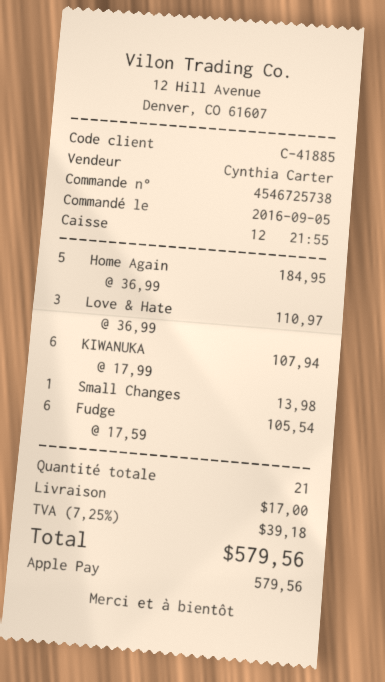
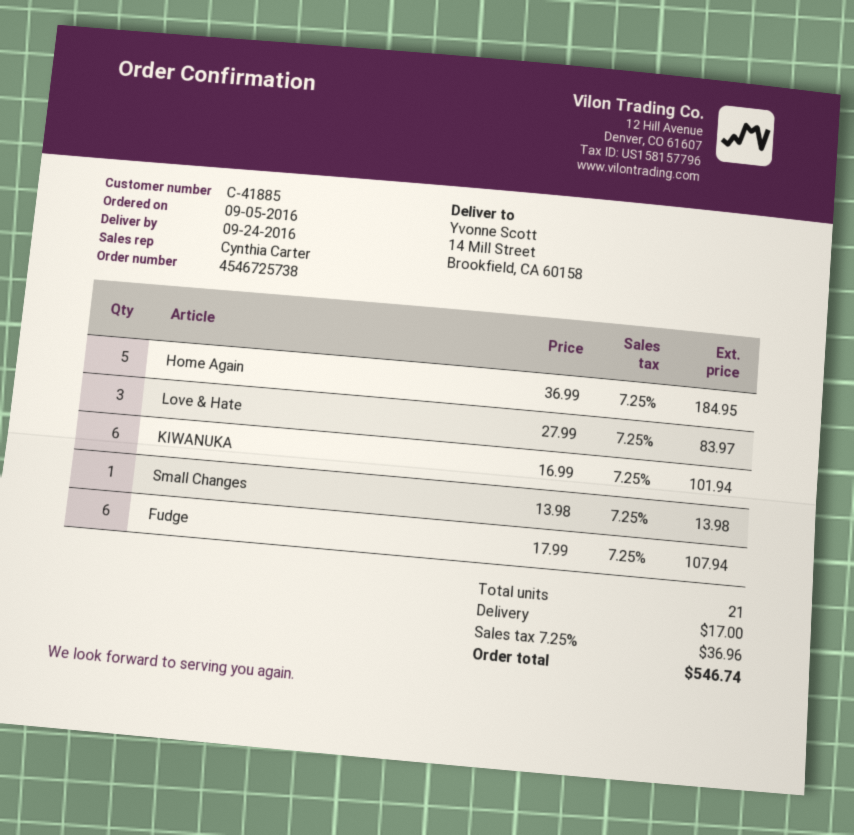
Love & Hate: 3 x 36.99 = 110.97 -> 3 x 27.99 = 83.97
KIWANUKA: 6 x 17.99 = 107.94 -> 6 x 16.99 = 101.94
Fudge: 6 x 17.59 = 105.54 -> 6 x 17.99 = 107.94
tax: 7.25% = 39.18 -> 7.25% = 36.96
total: 579.56 -> 546.74

